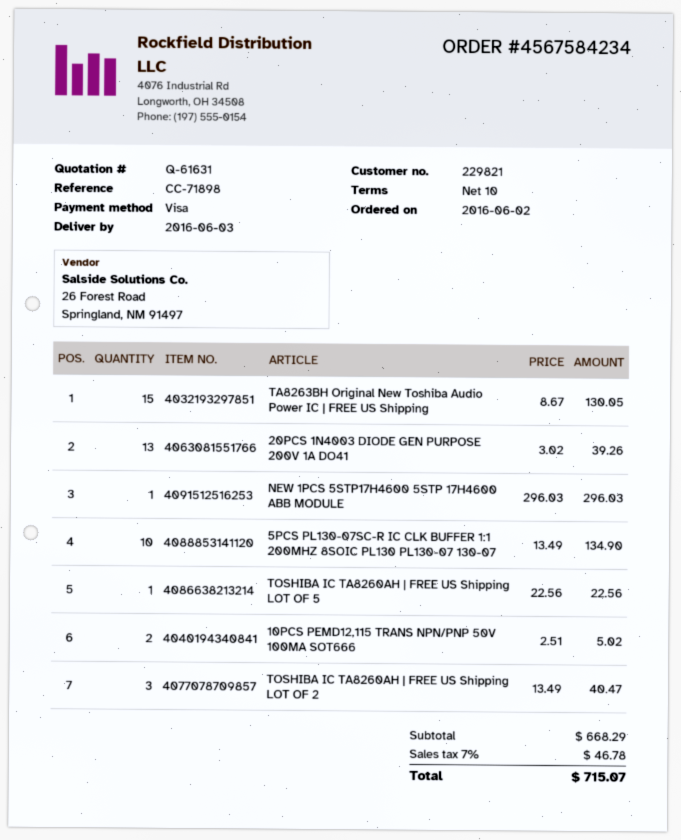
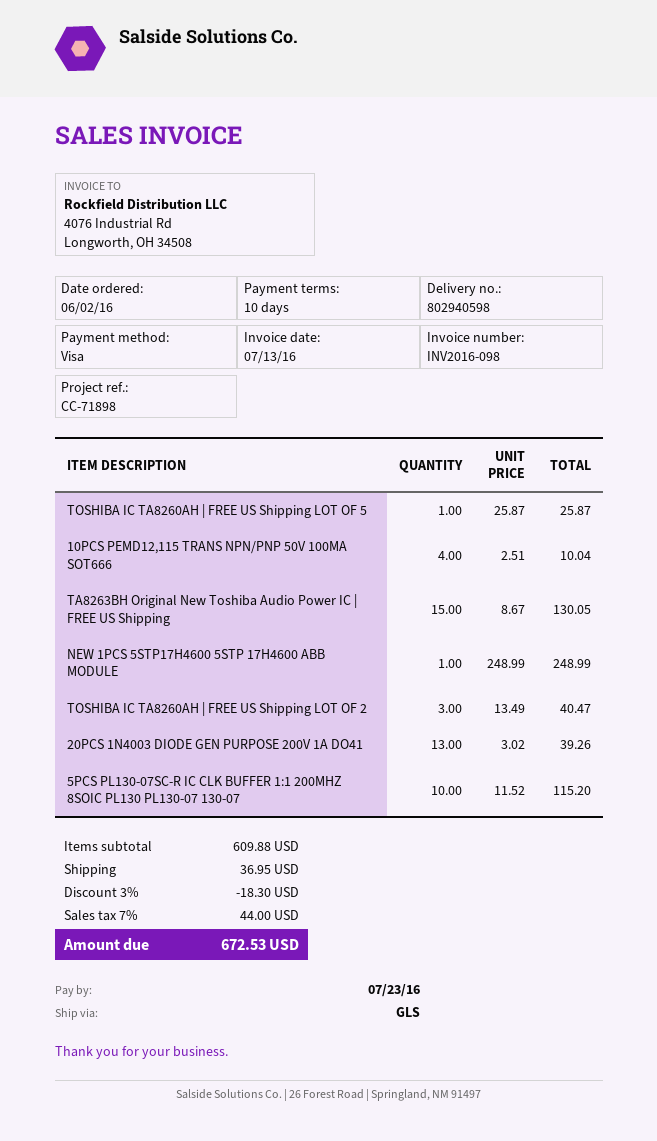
NEW 1PCS 5STP17H4600 5STP 17H4600 ABB MODULE: 1 x 296.03 = 296.03 -> 1 x 248.99 = 248.99
5PCS PL130-07SC-R IC CLK BUFFER 1:1 200MHZ 8SOIC PL130 PL130-07 130-07: 10 x 13.49 = 134.90 -> 10 x 11.52 = 115.20
TOSHIBA IC TA8260AH | FREE US Shipping LOT OF 5: 1 x 22.56 = 22.56 -> 1 x 25.87 = 25.87
10PCS PEMD12,115 TRANS NPN/PNP 50V 100MA SOT666: 2 x 2.51 = 5.02 -> 4 x 2.51 = 10.04
subtotal: 668.29 -> 609.88
discount: none -> 3% = 18.30
shipping: none -> 36.95
tax: 7% = 46.78 -> 7% = 44.00
total: 715.07 -> 672.53

